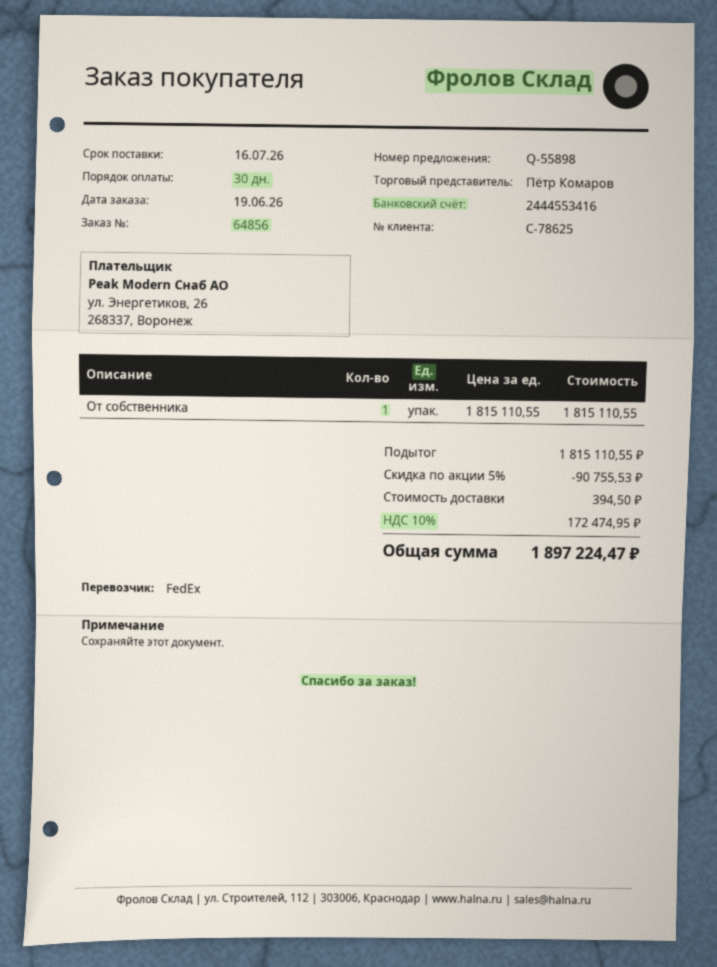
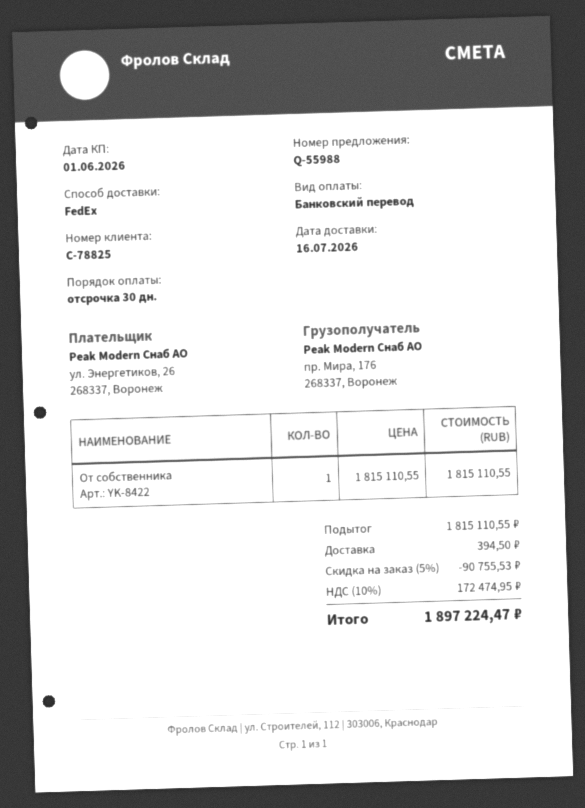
quote number: Q-55898 -> Q-55988
customer number: C-78625 -> C-78825

